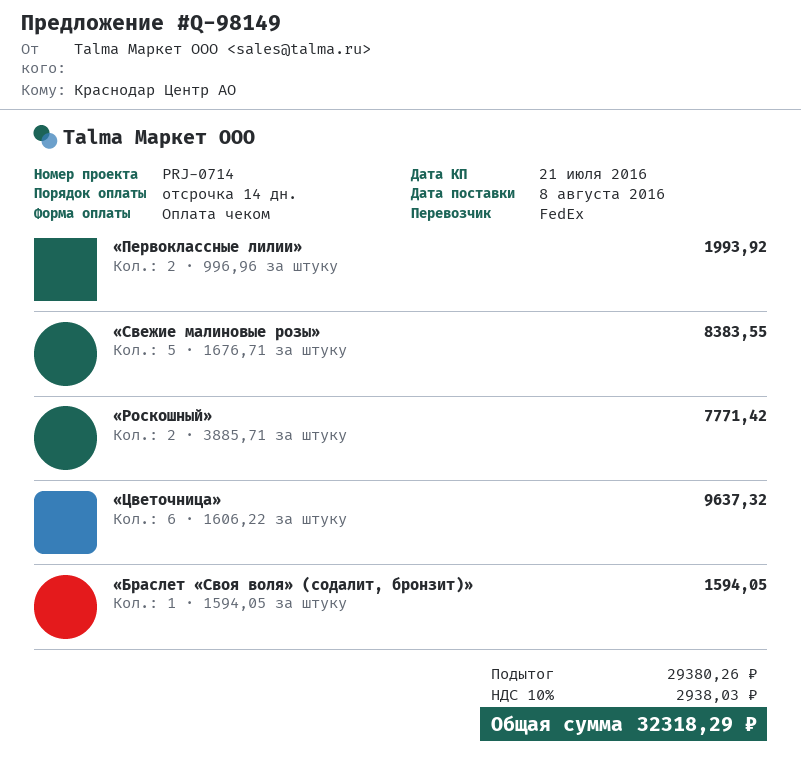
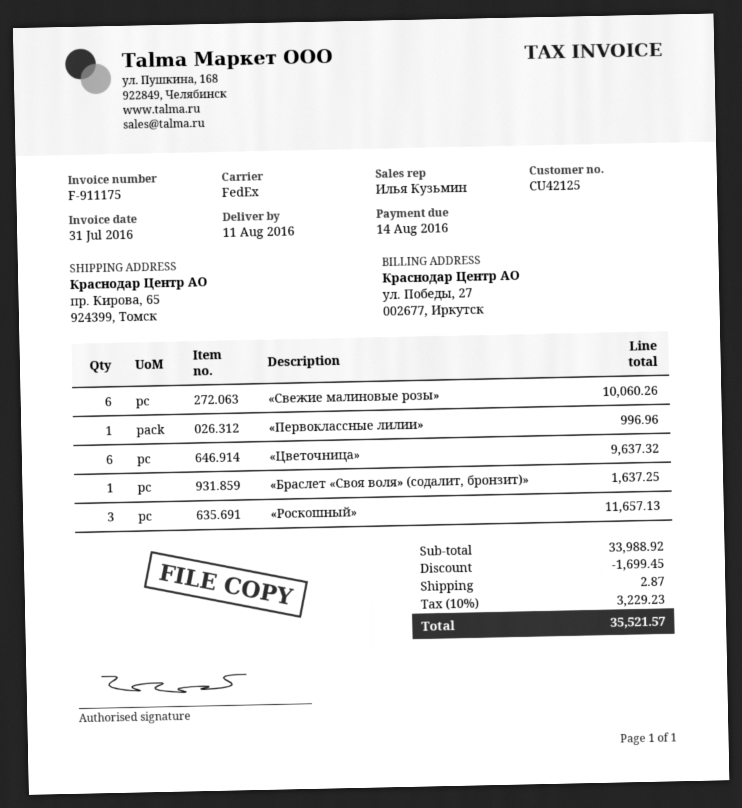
delivery date: 2016-08-08 -> 2016-08-11
«Первоклассные лилии»: 2 for 1993.92 -> 1 for 996.96
«Свежие малиновые розы»: 5 for 8383.55 -> 6 for 10060.26
«Роскошный»: 2 for 7771.42 -> 3 for 11657.13
«Браслет «Своя воля» (содалит, бронзит)»: 1 for 1594.05 -> 1 for 1637.25
subtotal: 29380.26 -> 33988.92
discount: none -> 1699.45
shipping: none -> 2.87
tax: 10% = 2938.03 -> 10% = 3229.23
total: 32318.29 -> 35521.57

